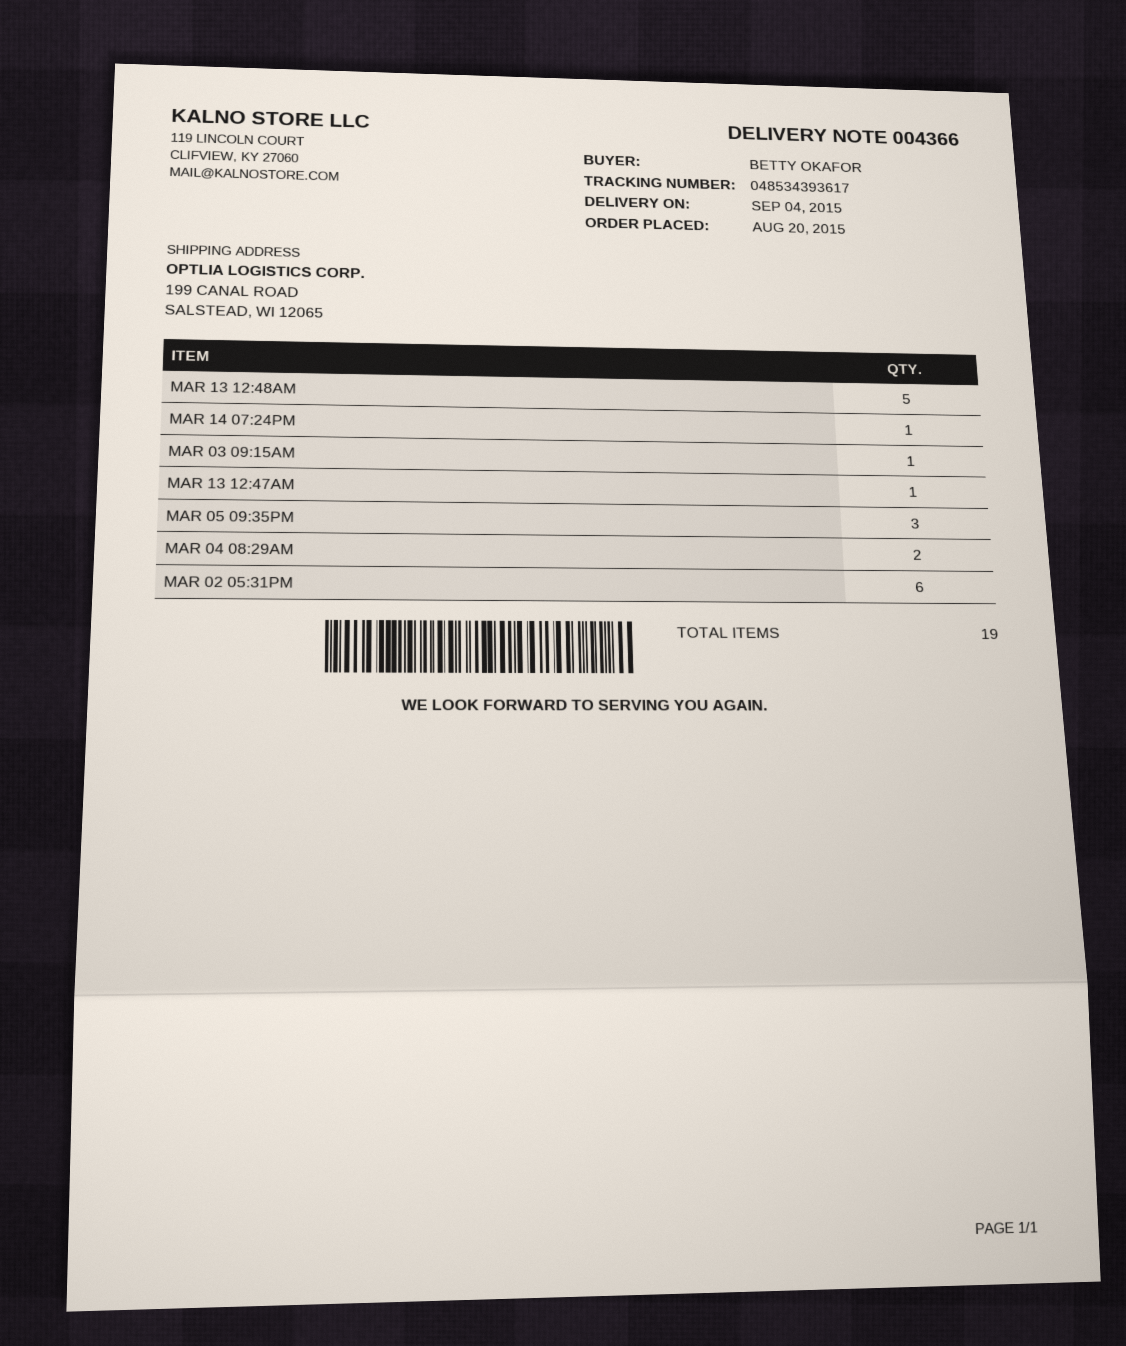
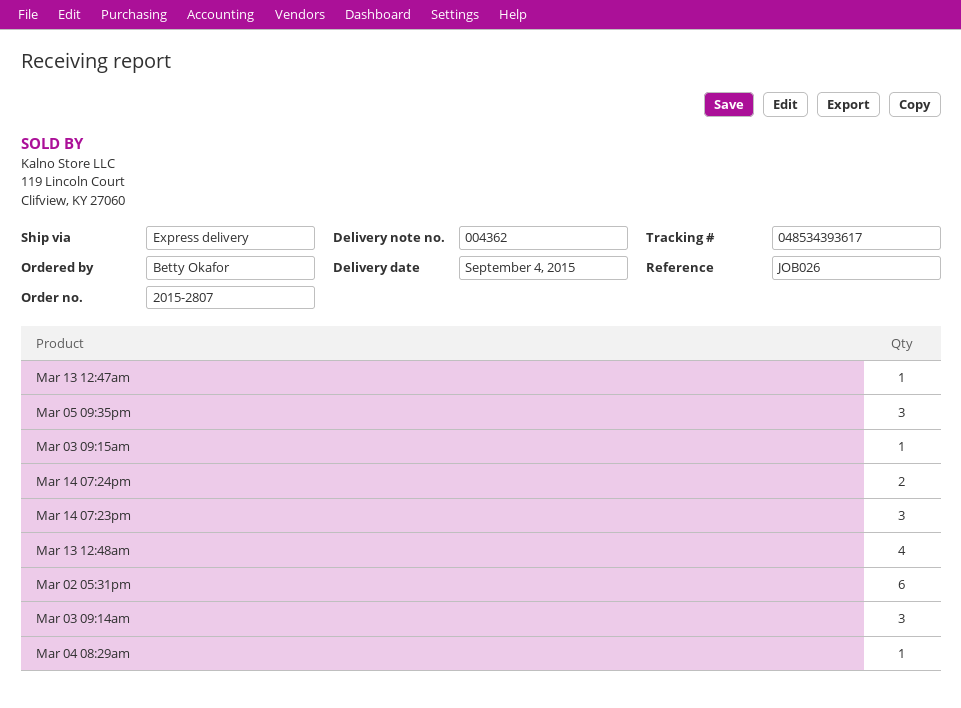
delivery note number: 004366 -> 004362
MAR 13 12:48AM: 5 -> 4
MAR 14 07:24PM: 1 -> 2
MAR 04 08:29AM: 2 -> 1
Mar 14 07:23pm: none -> 3
Mar 03 09:14am: none -> 3

